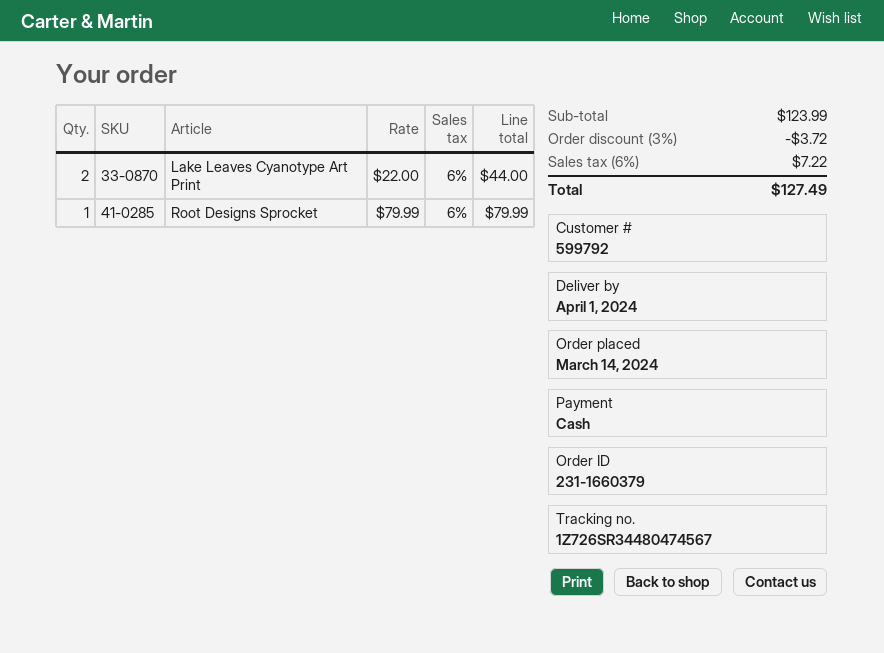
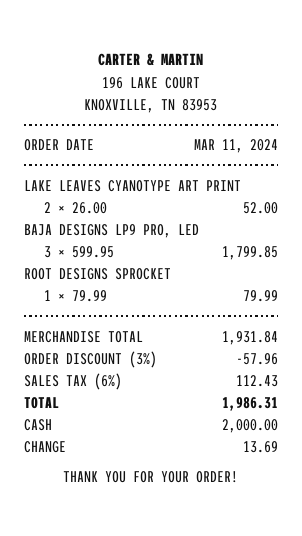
order date: 2024-03-14 -> 2024-03-11
Lake Leaves Cyanotype Art Print: 2 x 22.00 = 44.00 -> 2 x 26.00 = 52.00
BAJA DESIGNS LP9 PRO, LED: none -> 3 x 599.95 = 1799.85
subtotal: 123.99 -> 1931.84
discount: 3% = 3.72 -> 3% = 57.96
tax: 6% = 7.22 -> 6% = 112.43
total: 127.49 -> 1986.31

